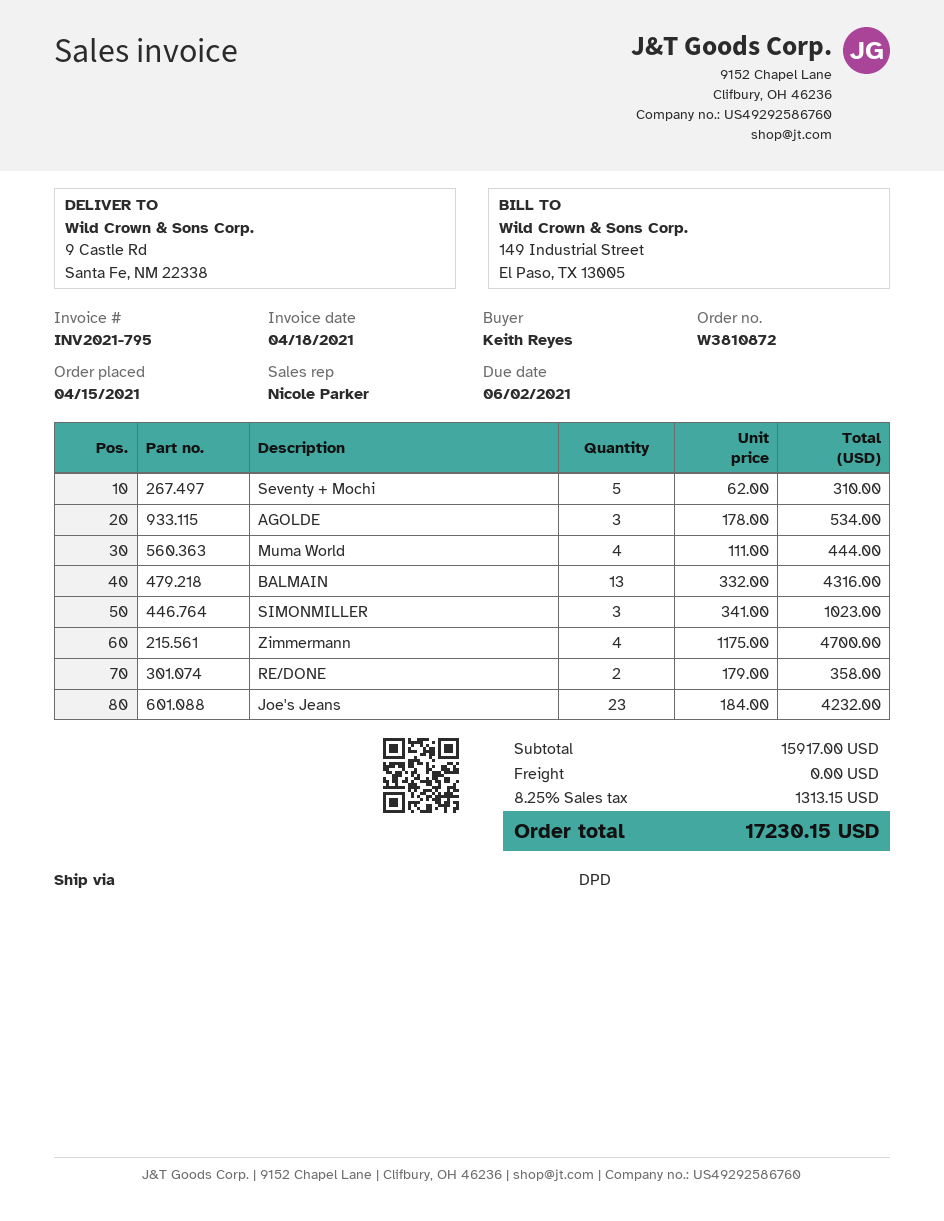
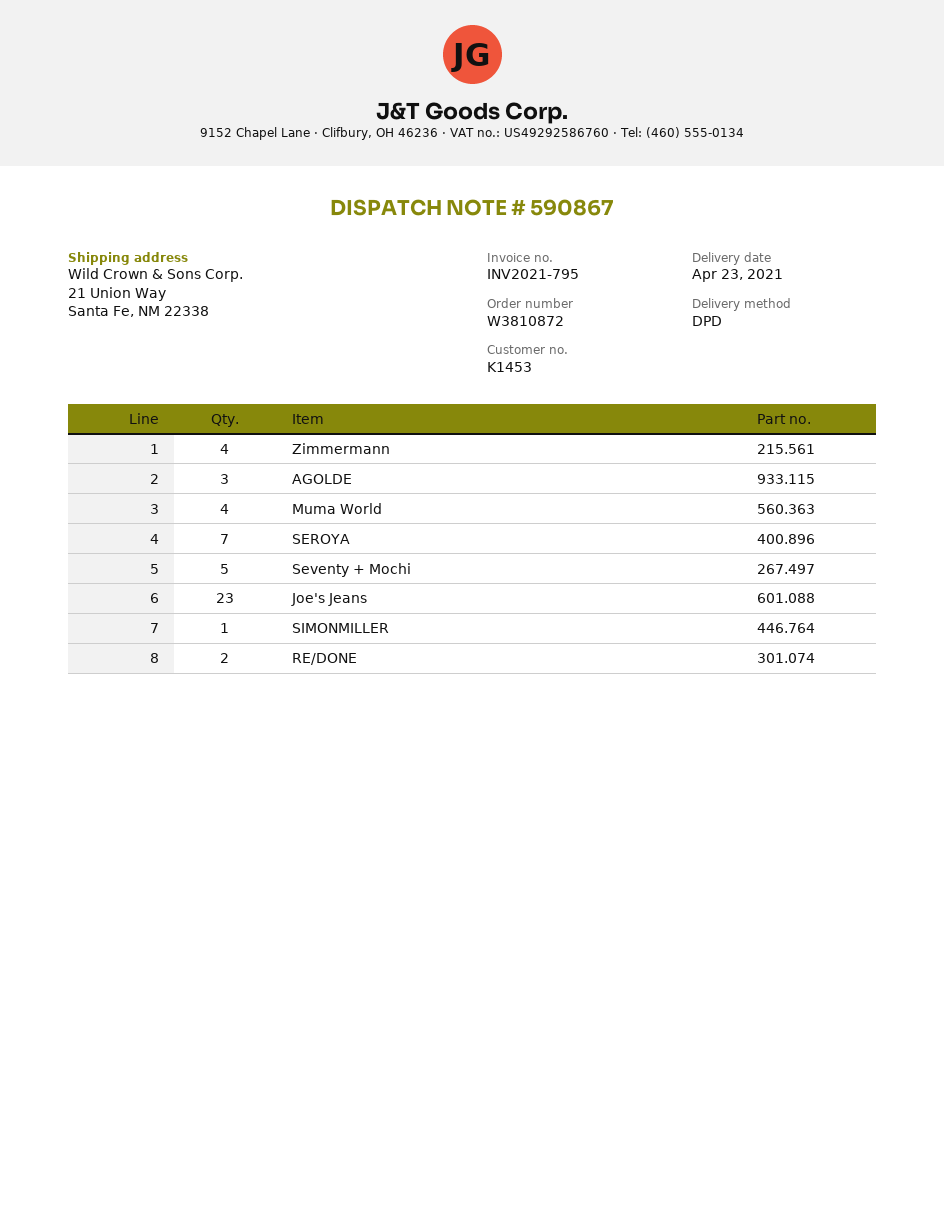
ship to: 9 Castle Rd, Santa Fe, NM 22338 -> 21 Union Way, Santa Fe, NM 22338
BALMAIN: 13 -> none
SIMONMILLER: 3 -> 1
SEROYA: none -> 7

